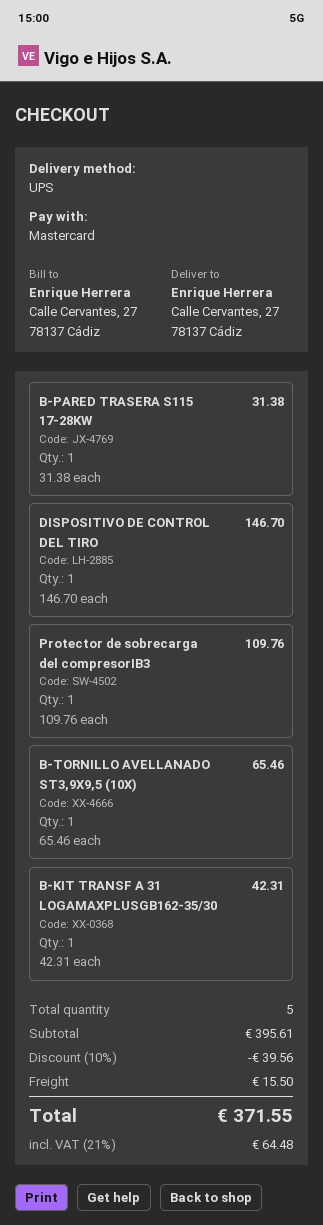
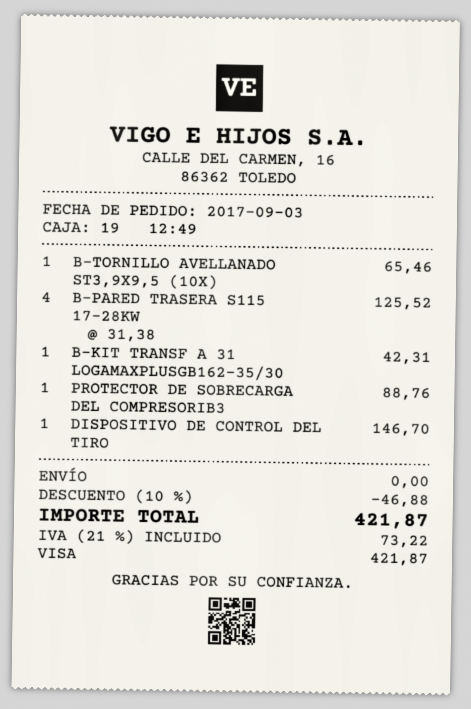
payment method: Mastercard -> Visa
B-PARED TRASERA S115 17-28KW: 1 x 31.38 = 31.38 -> 4 x 31.38 = 125.52
Protector de sobrecarga del compresorIB3: 1 x 109.76 = 109.76 -> 1 x 88.76 = 88.76
discount: 10% = 39.56 -> 10% = 46.88
shipping: 15.50 -> 0.00
tax: 21% = 64.48 -> 21% = 73.22
total: 371.55 -> 421.87

